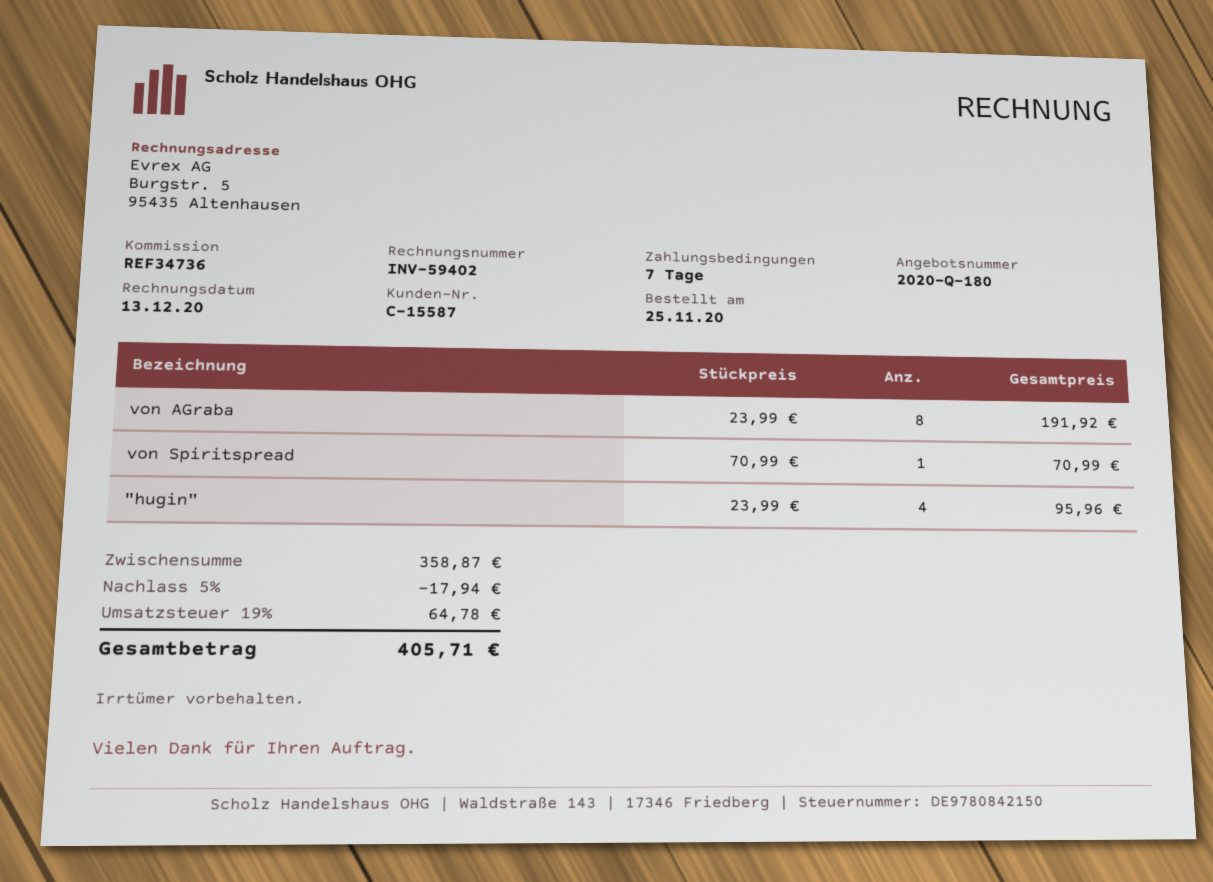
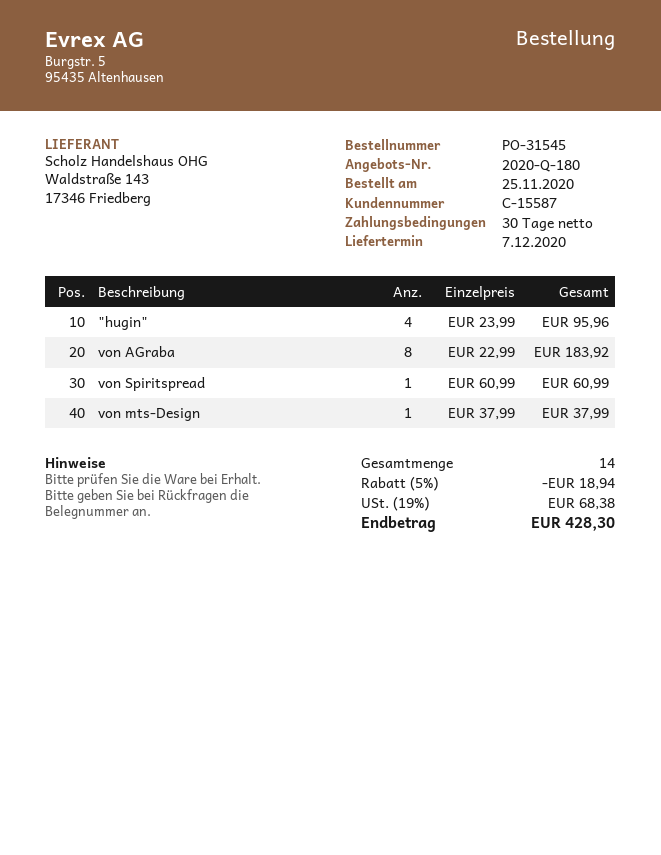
payment terms: 7 days -> 30 days
von AGraba: 8 x 23.99 = 191.92 -> 8 x 22.99 = 183.92
von Spiritspread: 1 x 70.99 = 70.99 -> 1 x 60.99 = 60.99
von mts-Design: none -> 1 x 37.99 = 37.99
discount: 5% = 17.94 -> 5% = 18.94
tax: 19% = 64.78 -> 19% = 68.38
total: 405.71 -> 428.30

